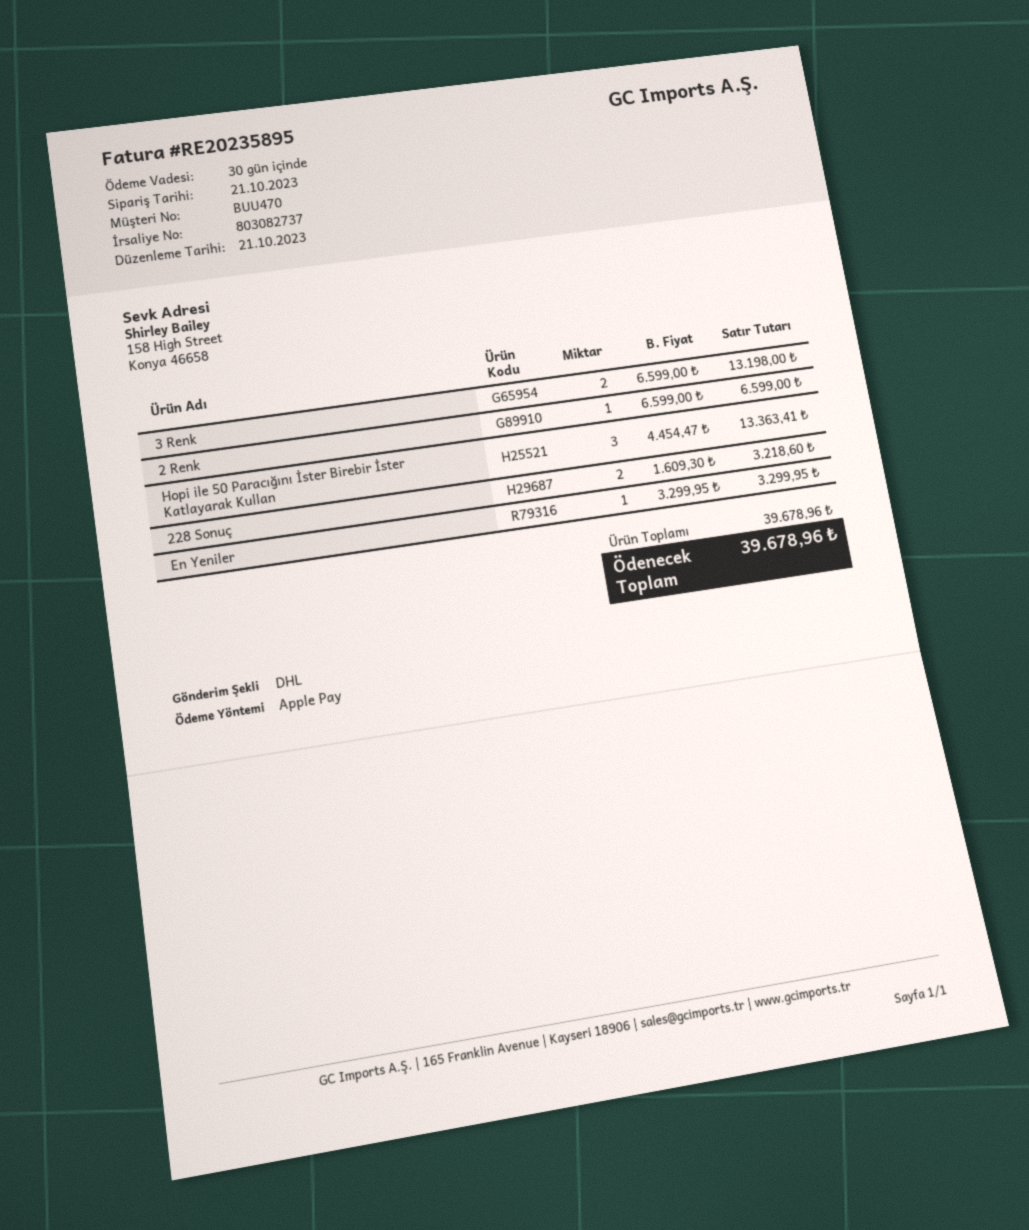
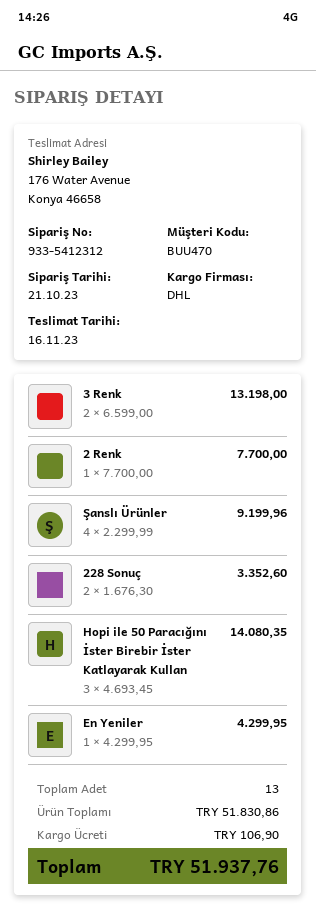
ship to: 158 High Street, Konya 46658 -> 176 Water Avenue, Konya 46658
2 Renk: 1 x 6599.00 = 6599.00 -> 1 x 7700.00 = 7700.00
Hopi ile 50 Paracığını İster Birebir İster Katlayarak Kullan: 3 x 4454.47 = 13363.41 -> 3 x 4693.45 = 14080.35
228 Sonuç: 2 x 1609.30 = 3218.60 -> 2 x 1676.30 = 3352.60
En Yeniler: 1 x 3299.95 = 3299.95 -> 1 x 4299.95 = 4299.95
Şanslı Ürünler: none -> 4 x 2299.99 = 9199.96
subtotal: 39678.96 -> 51830.86
shipping: none -> 106.90
total: 39678.96 -> 51937.76

